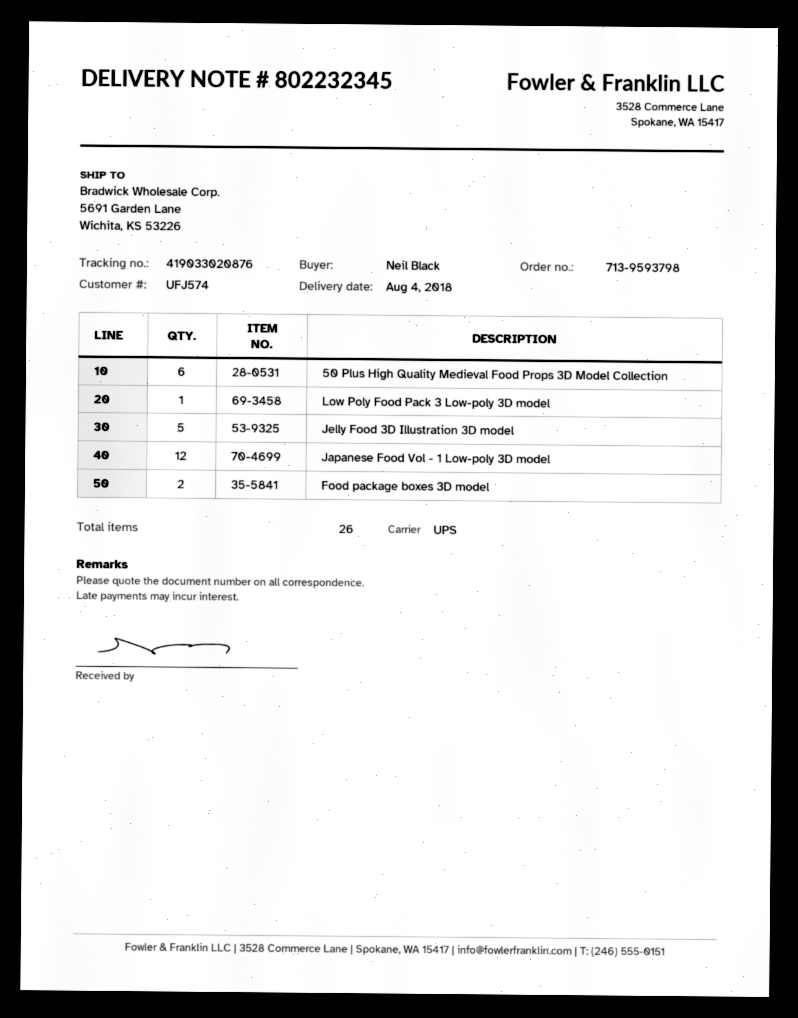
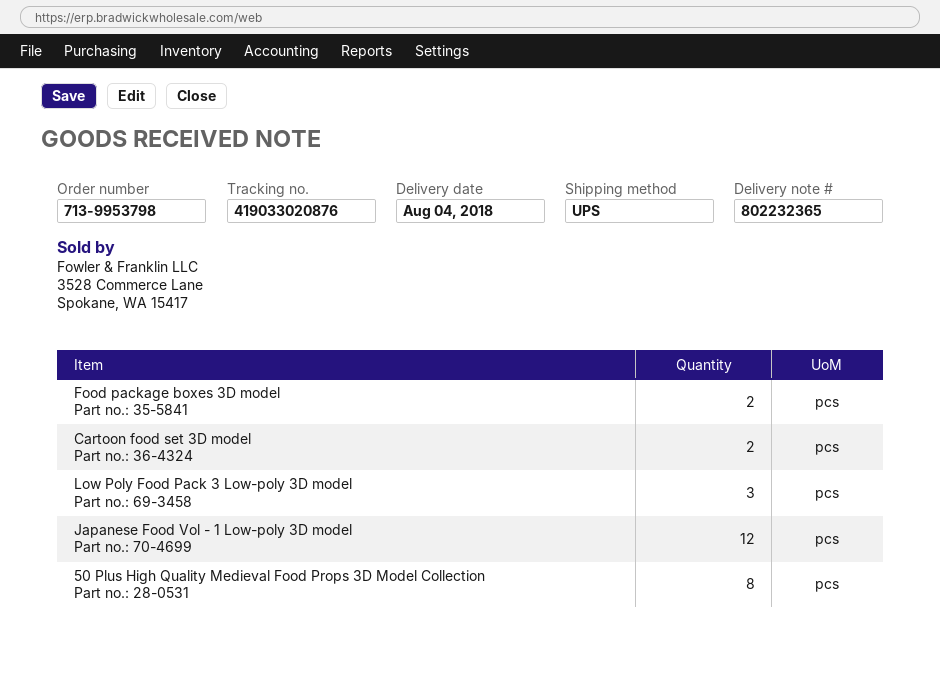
order number: 713-9593798 -> 713-9953798
delivery note number: 802232345 -> 802232365
50 Plus High Quality Medieval Food Props 3D Model Collection: 6 -> 8
Low Poly Food Pack 3 Low-poly 3D model: 1 -> 3
Jelly Food 3D Illustration 3D model: 5 -> none
Cartoon food set 3D model: none -> 2

